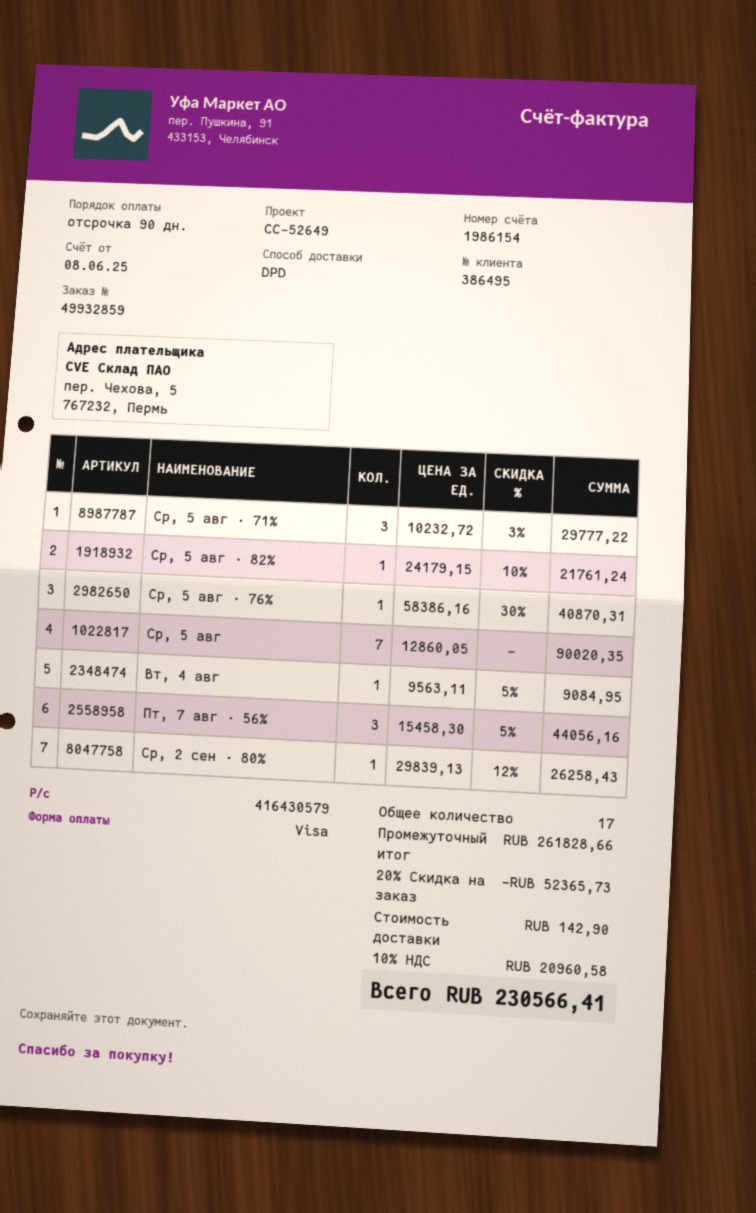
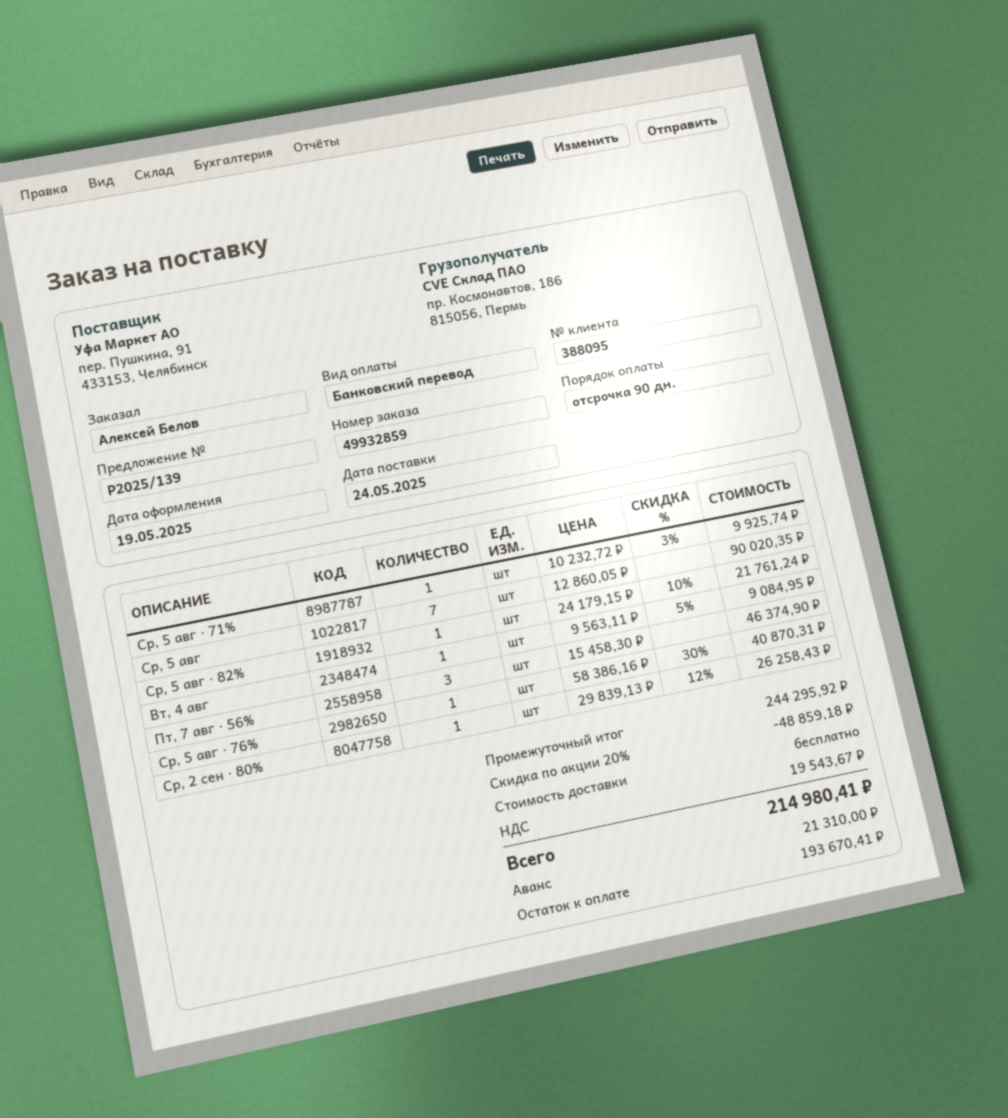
customer number: 386495 -> 388095
payment method: Visa -> bank transfer
Ср, 5 авг · 71%: 3 x 10232.72 - 3% = 29777.22 -> 1 x 10232.72 - 3% = 9925.74
Пт, 7 авг · 56%: 3 x 15458.30 - 5% = 44056.16 -> 3 x 15458.30 = 46374.90
subtotal: 261828.66 -> 244295.92
discount: 20% = 52365.73 -> 20% = 48859.18
shipping: 142.90 -> 0.00
tax: 20960.58 -> 19543.67
total: 230566.41 -> 214980.41

